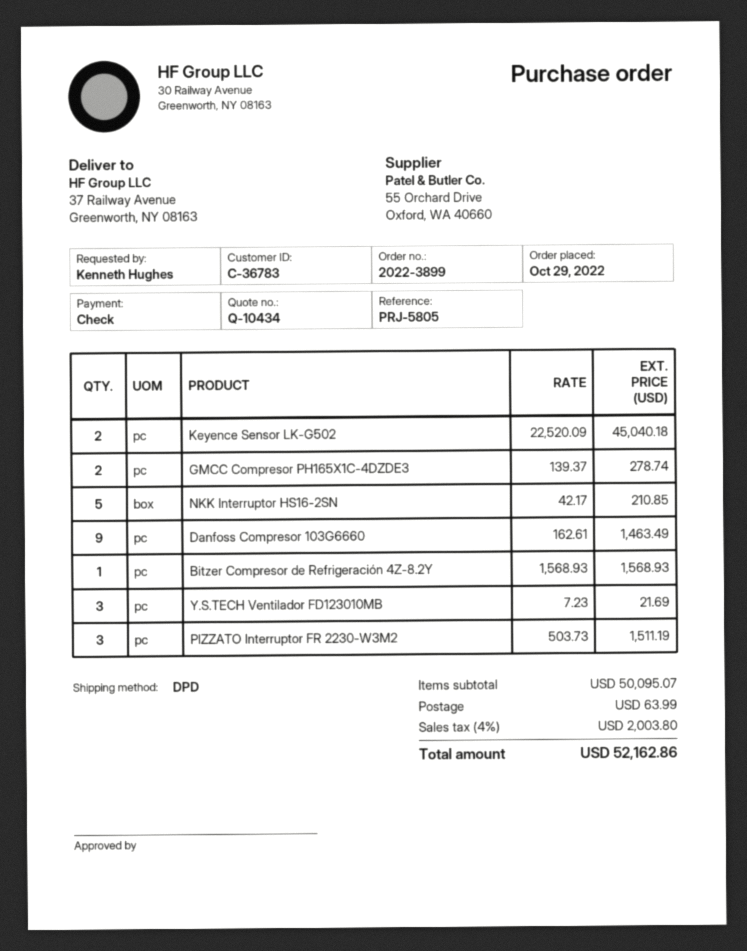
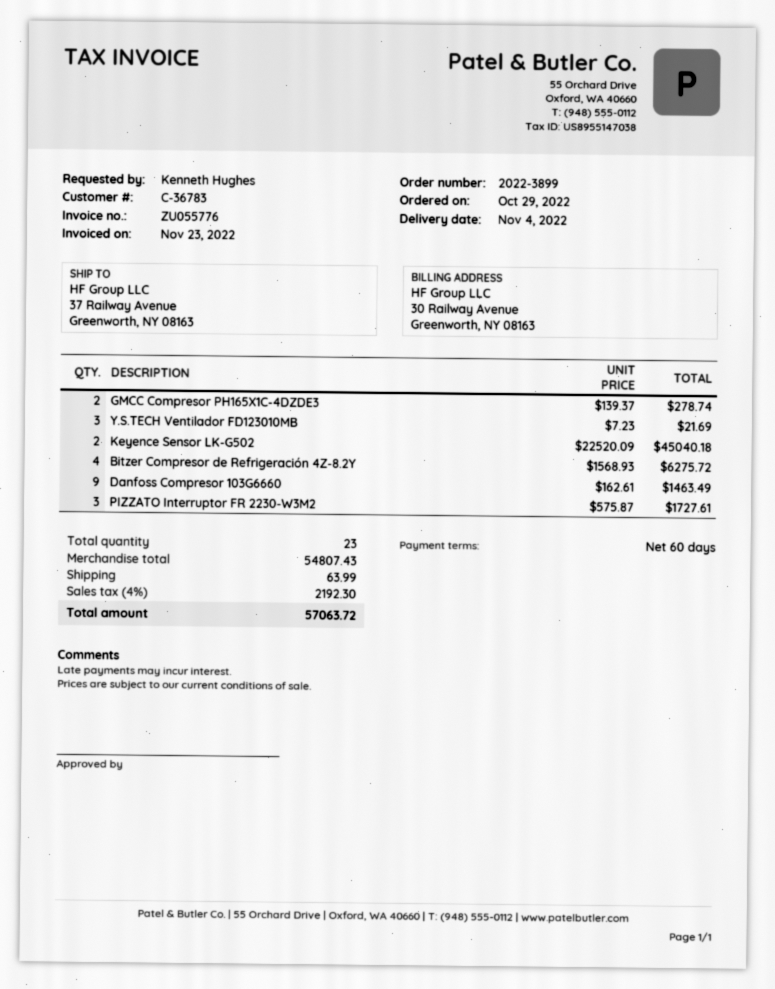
NKK Interruptor HS16-2SN: 5 x 42.17 = 210.85 -> none
Bitzer Compresor de Refrigeración 4Z-8.2Y: 1 x 1568.93 = 1568.93 -> 4 x 1568.93 = 6275.72
PIZZATO Interruptor FR 2230-W3M2: 3 x 503.73 = 1511.19 -> 3 x 575.87 = 1727.61
subtotal: 50095.07 -> 54807.43
tax: 4% = 2003.80 -> 4% = 2192.30
total: 52162.86 -> 57063.72

